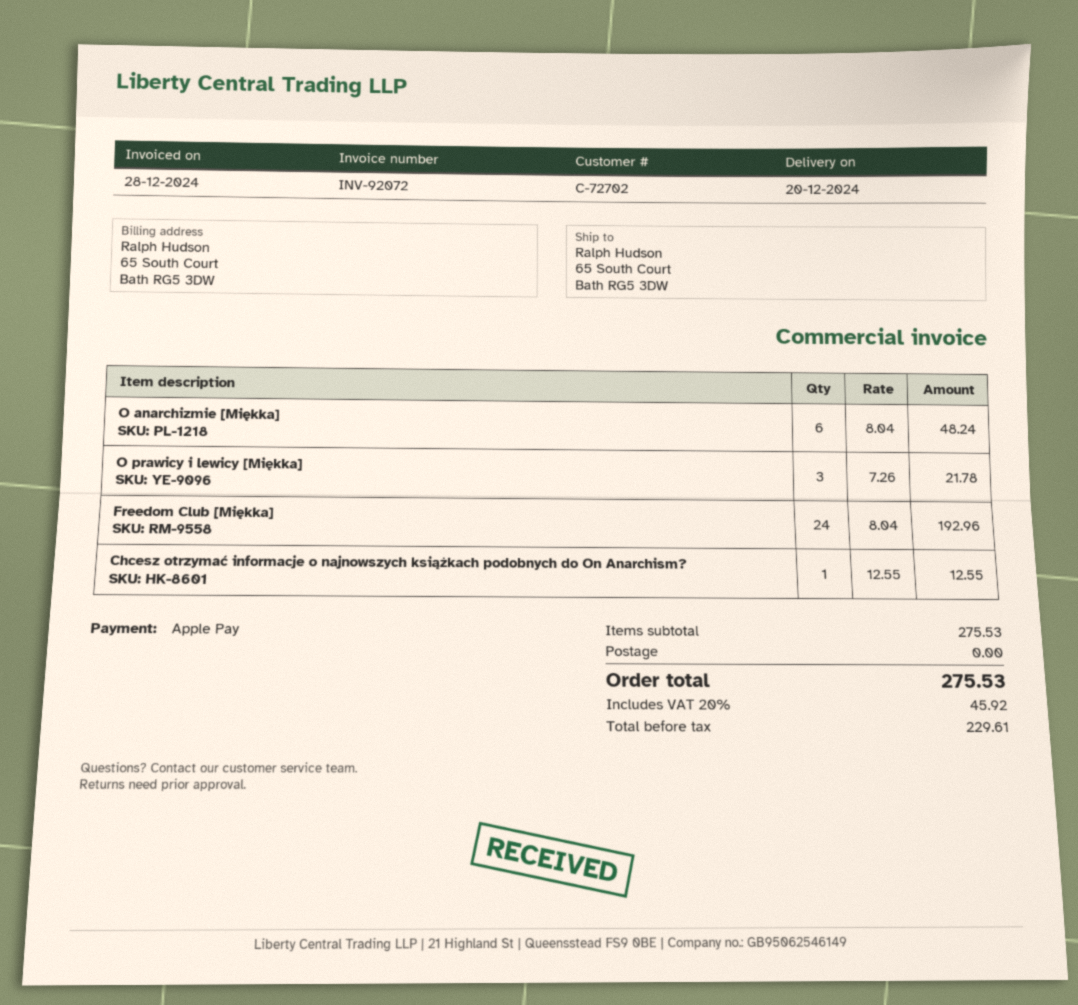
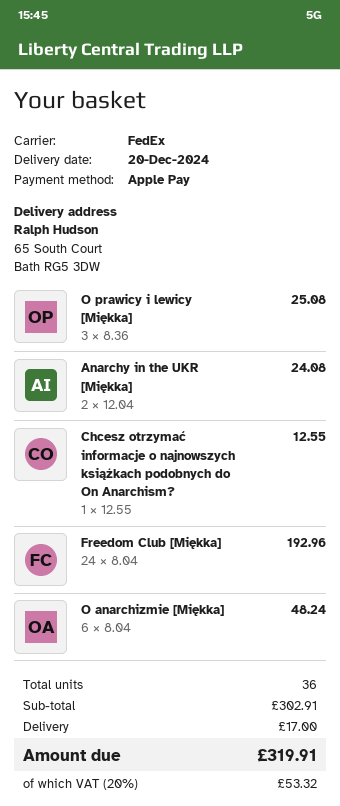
O prawicy i lewicy [Miękka]: 3 x 7.26 = 21.78 -> 3 x 8.36 = 25.08
Anarchy in the UKR [Miękka]: none -> 2 x 12.04 = 24.08
subtotal: 275.53 -> 302.91
shipping: 0.00 -> 17.00
tax: 20% = 45.92 -> 20% = 53.32
total: 275.53 -> 319.91

